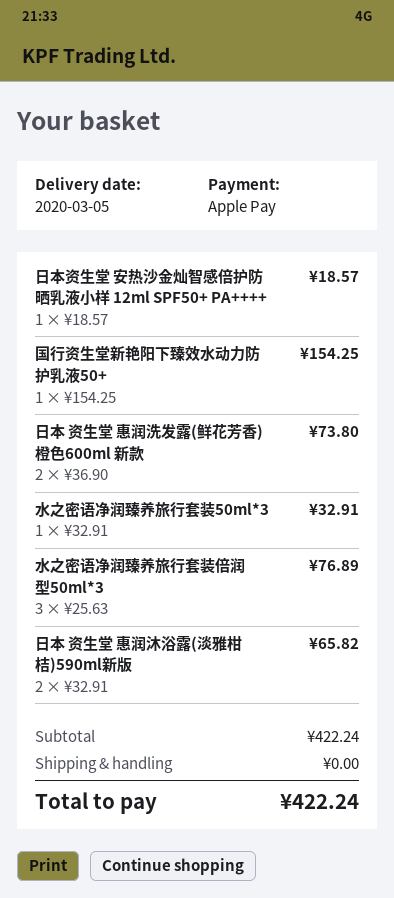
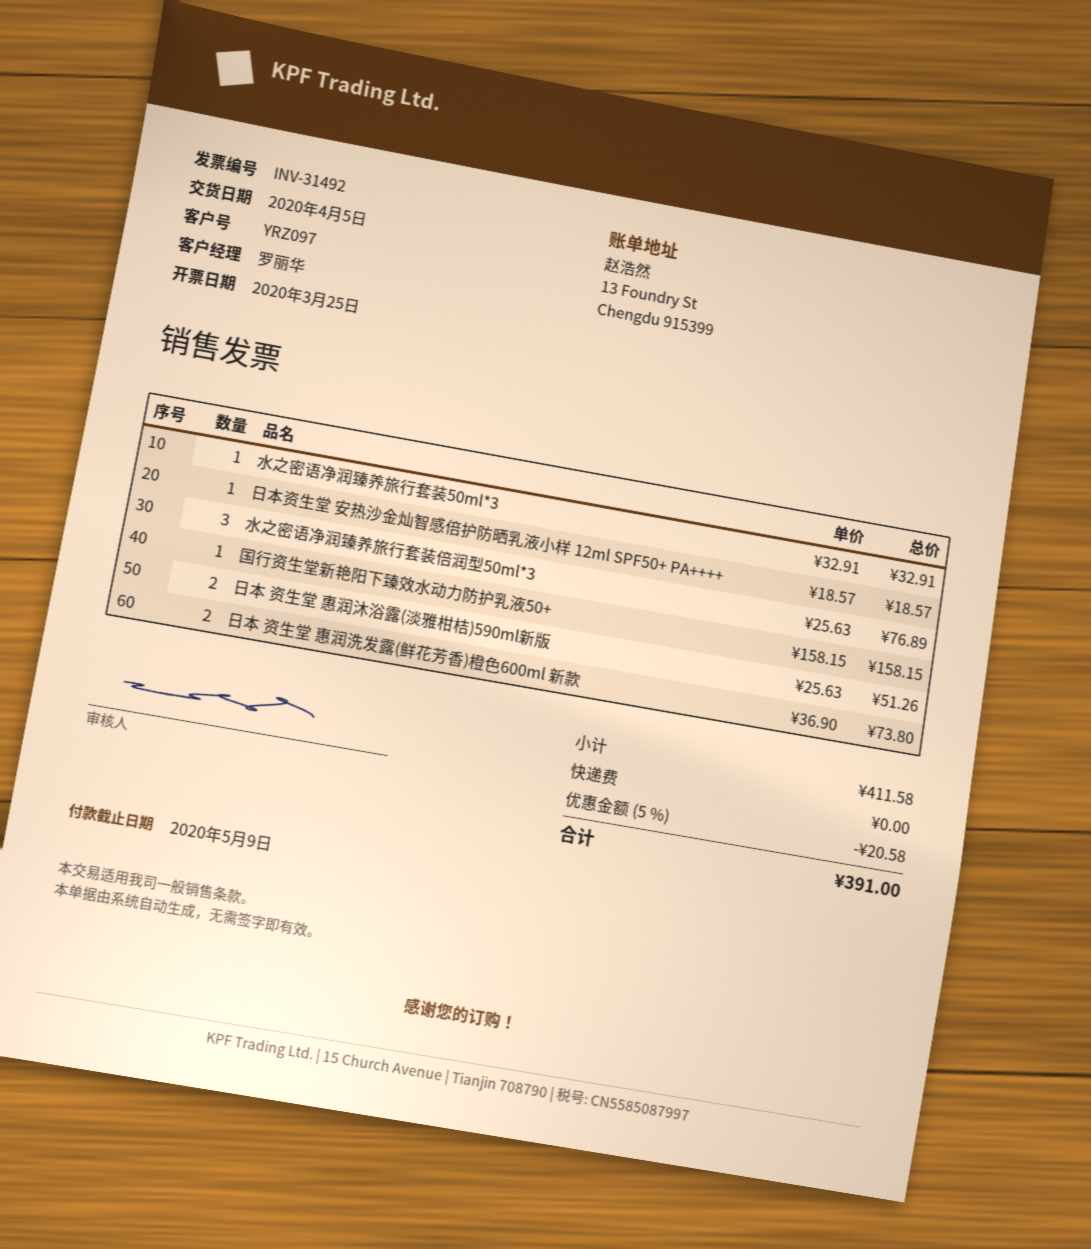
delivery date: 2020-03-05 -> 2020-04-05
国行资生堂新艳阳下臻效水动力防护乳液50+: 1 x 154.25 = 154.25 -> 1 x 158.15 = 158.15
日本 资生堂 惠润沐浴露(淡雅柑桔)590ml新版: 2 x 32.91 = 65.82 -> 2 x 25.63 = 51.26
subtotal: 422.24 -> 411.58
discount: none -> 5% = 20.58
total: 422.24 -> 391.00

